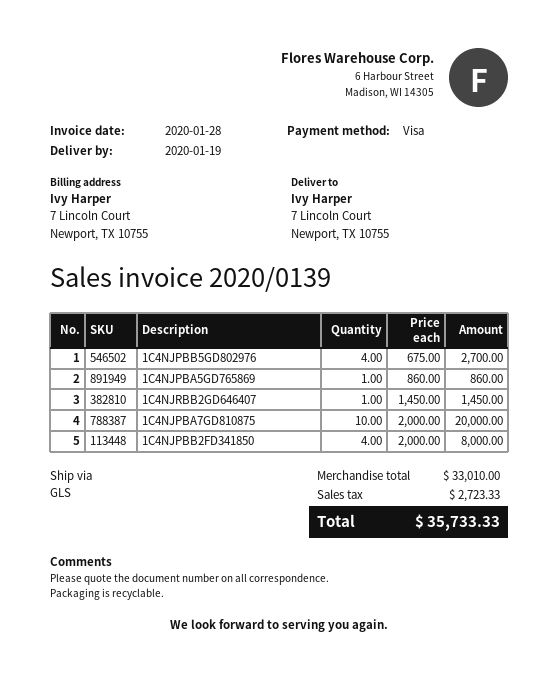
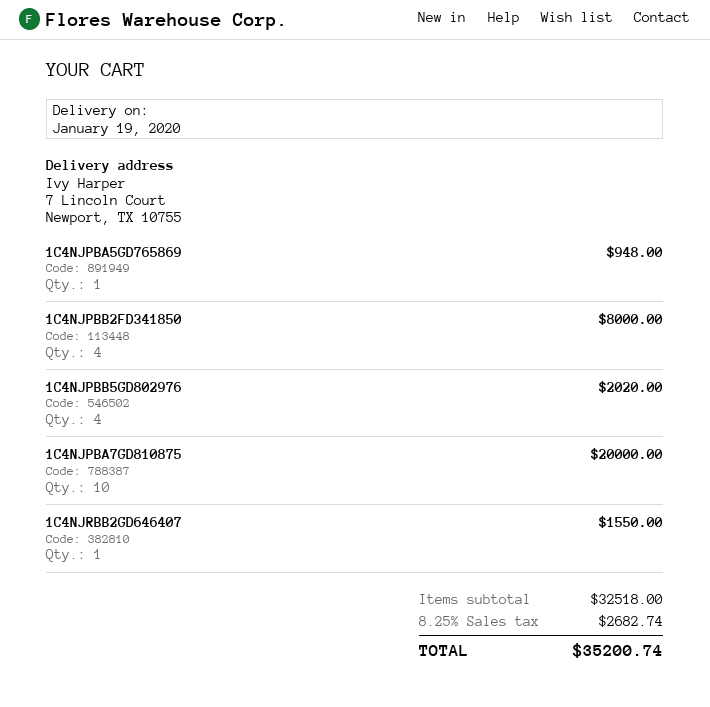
1C4NJPBB5GD802976: 4 for 2700.00 -> 4 for 2020.00
1C4NJPBA5GD765869: 1 for 860.00 -> 1 for 948.00
1C4NJRBB2GD646407: 1 for 1450.00 -> 1 for 1550.00
subtotal: 33010.00 -> 32518.00
tax: 2723.33 -> 2682.74
total: 35733.33 -> 35200.74

